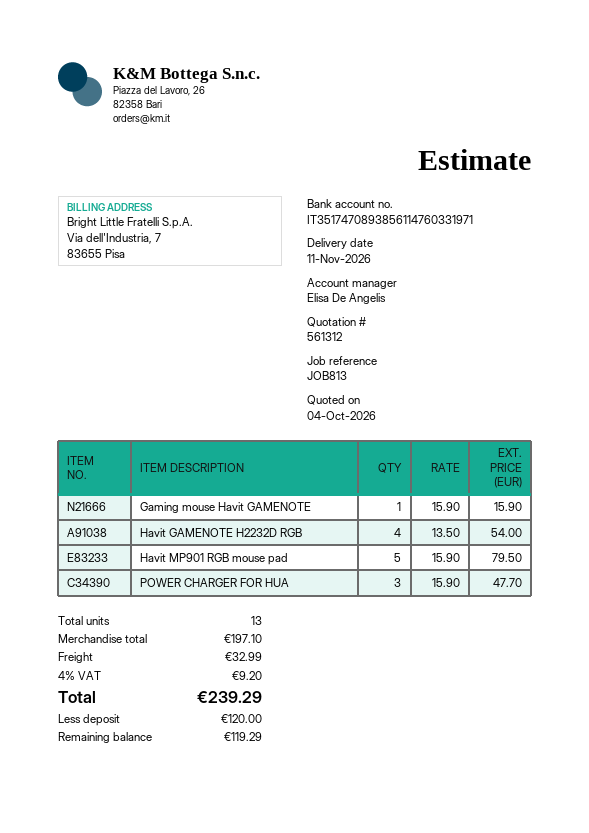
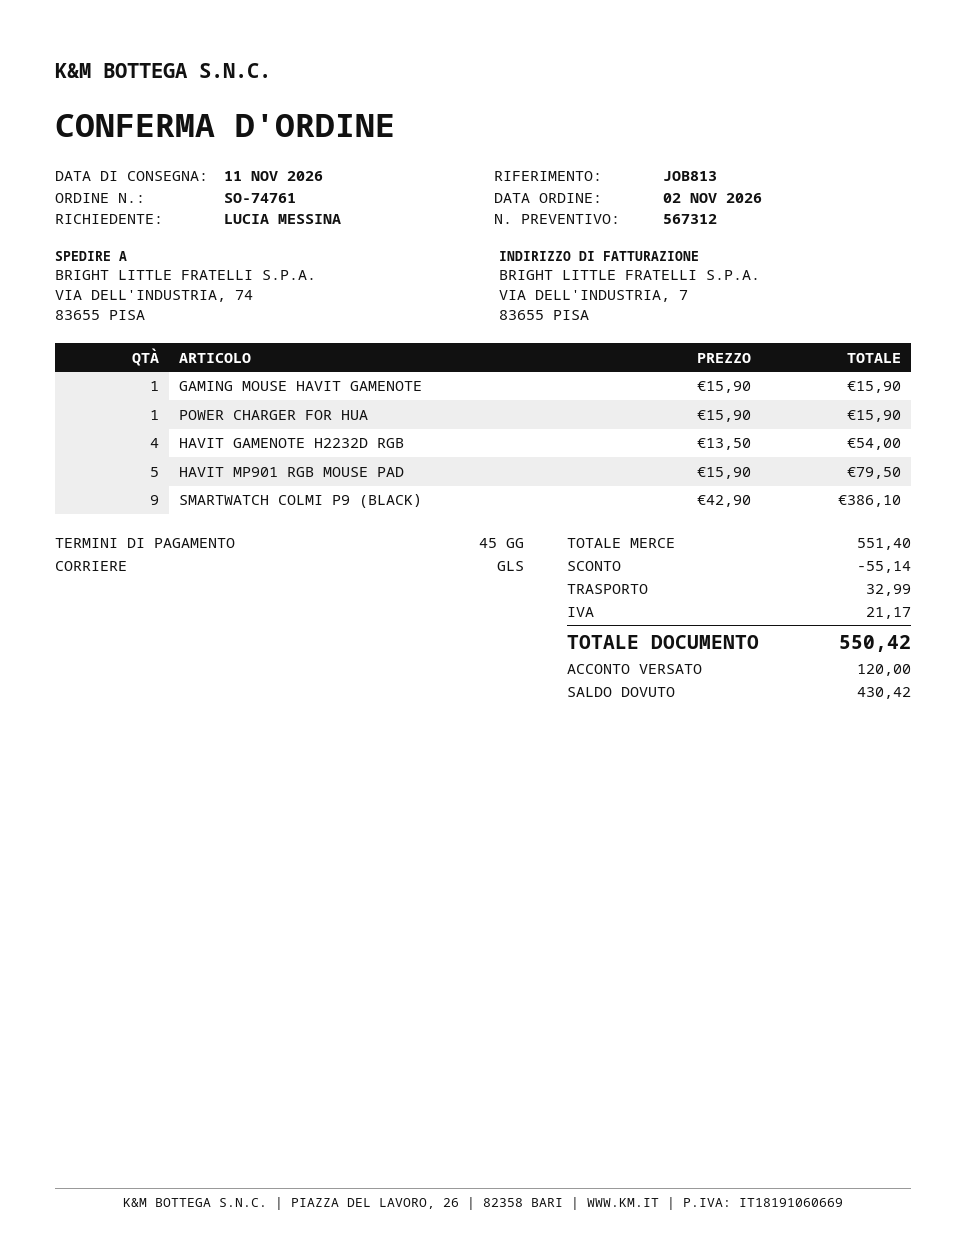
quote number: 561312 -> 567312
POWER CHARGER FOR HUA: 3 x 15.90 = 47.70 -> 1 x 15.90 = 15.90
SMARTWATCH COLMI P9 (BLACK): none -> 9 x 42.90 = 386.10
subtotal: 197.10 -> 551.40
discount: none -> 55.14
tax: 9.20 -> 21.17
total: 239.29 -> 550.42
balance: 119.29 -> 430.42

